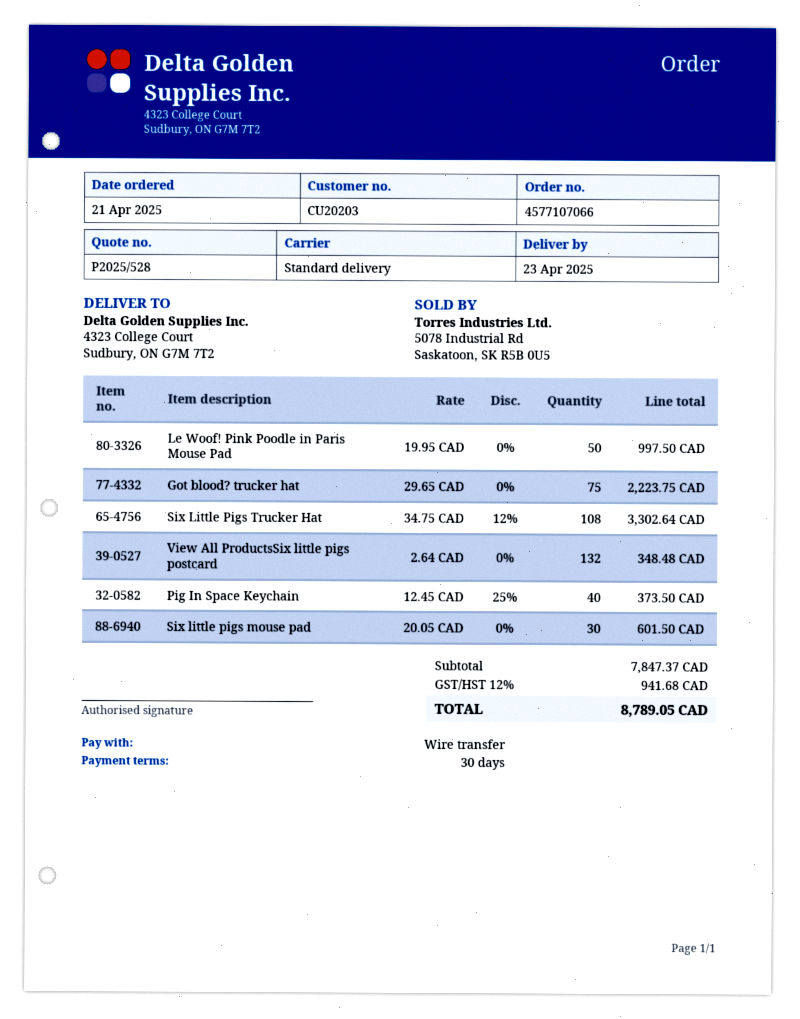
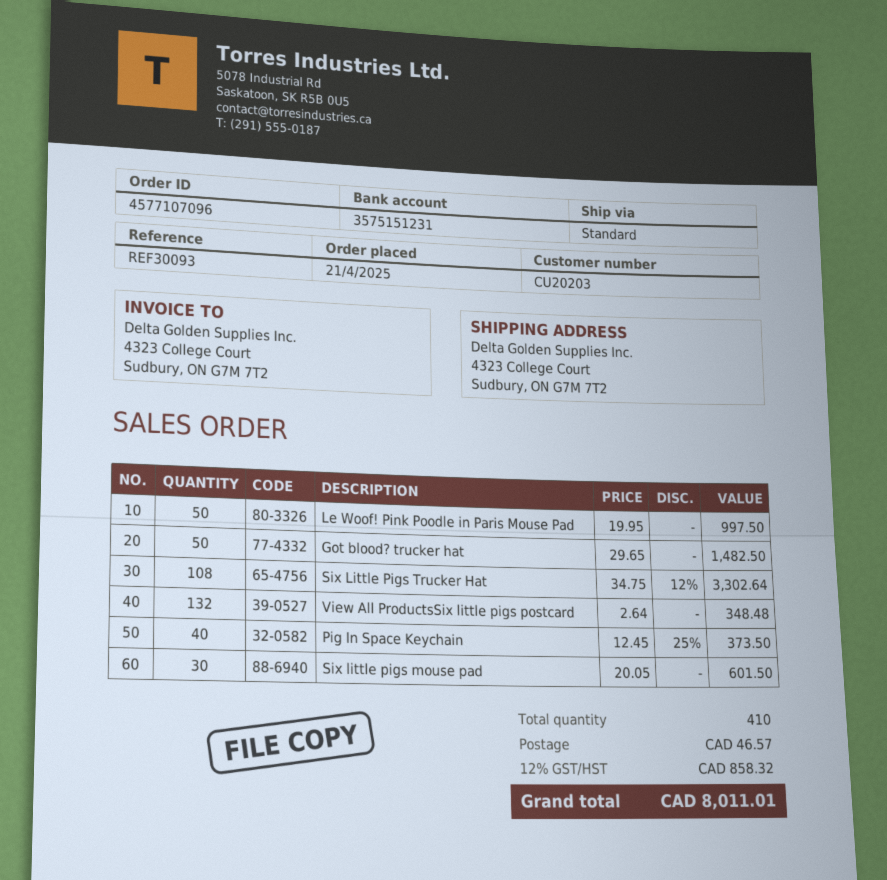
order number: 4577107066 -> 4577107096
Got blood? trucker hat: 75 x 29.65 = 2223.75 -> 50 x 29.65 = 1482.50
shipping: none -> 46.57
tax: 12% = 941.68 -> 12% = 858.32
total: 8789.05 -> 8011.01

